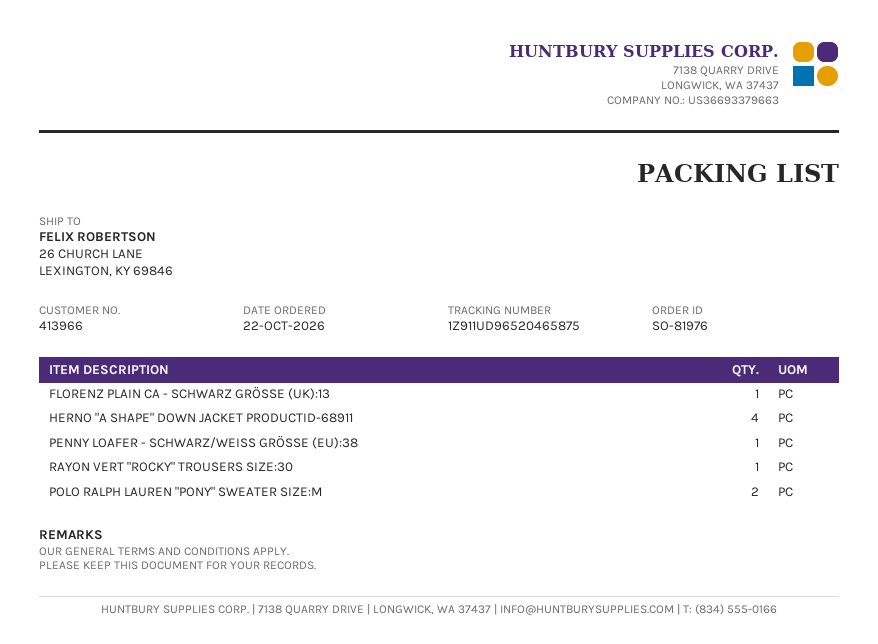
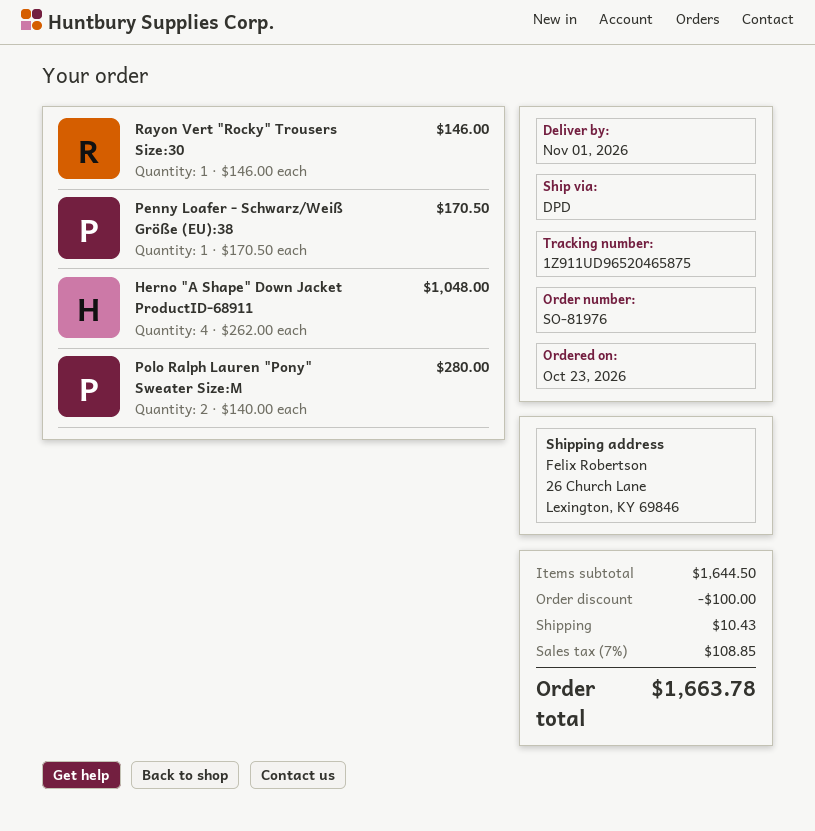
order date: 2026-10-22 -> 2026-10-23
FLORENZ PLAIN CA - SCHWARZ GRÖSSE (UK):13: 1 -> none

